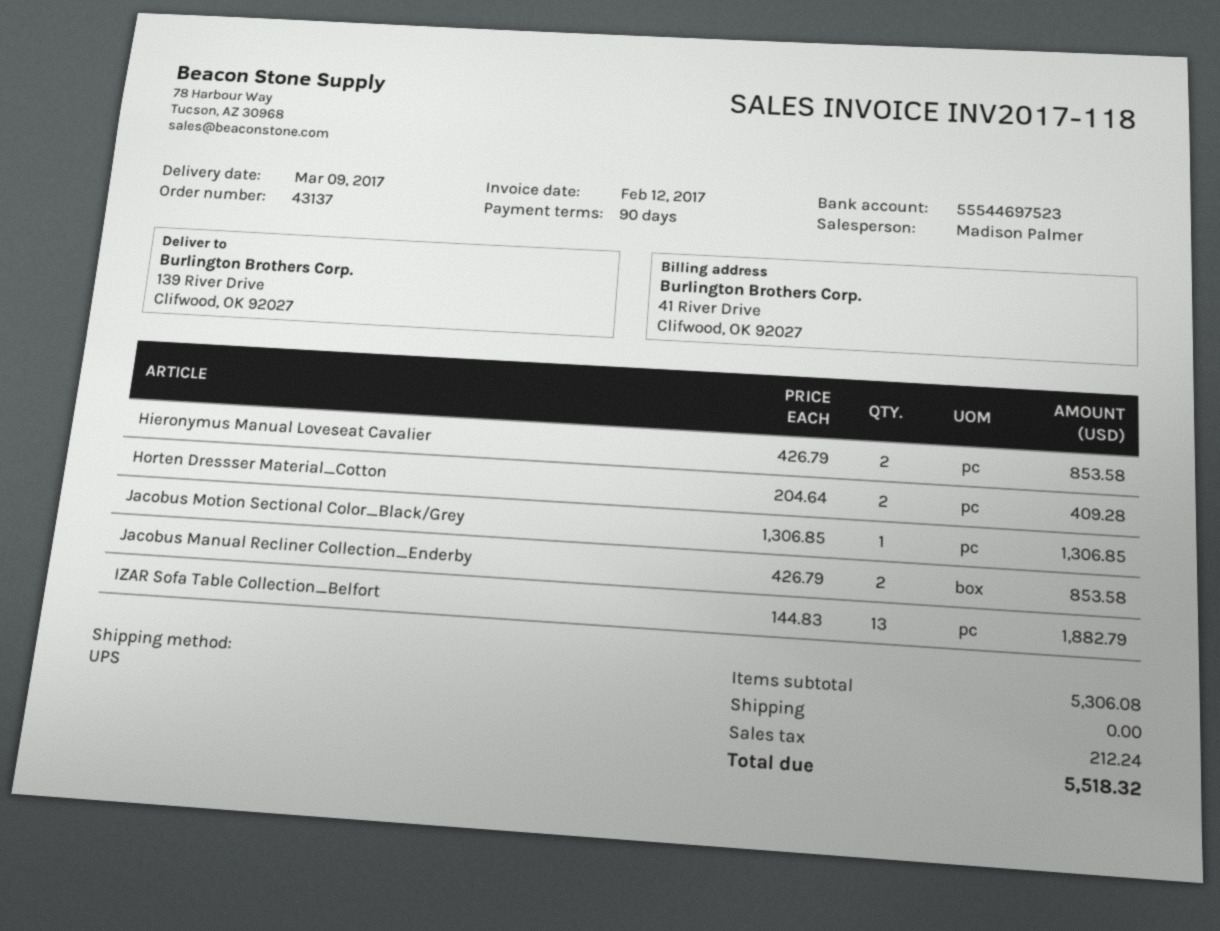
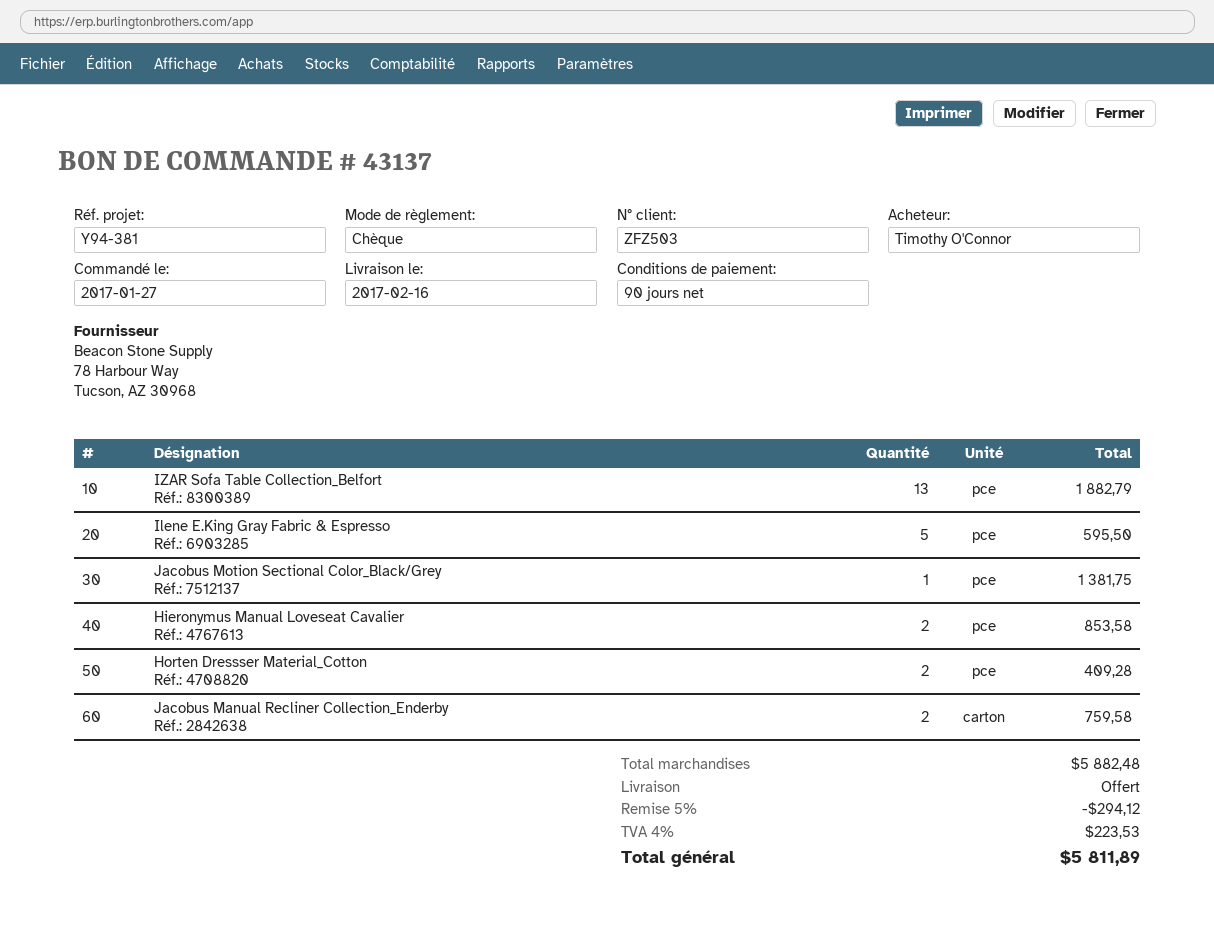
delivery date: 2017-03-09 -> 2017-02-16
Jacobus Motion Sectional Color_Black/Grey: 1 for 1306.85 -> 1 for 1381.75
Jacobus Manual Recliner Collection_Enderby: 2 for 853.58 -> 2 for 759.58
Ilene E.King Gray Fabric & Espresso: none -> 5 for 595.50
subtotal: 5306.08 -> 5882.48
discount: none -> 5% = 294.12
tax: 212.24 -> 223.53
total: 5518.32 -> 5811.89

